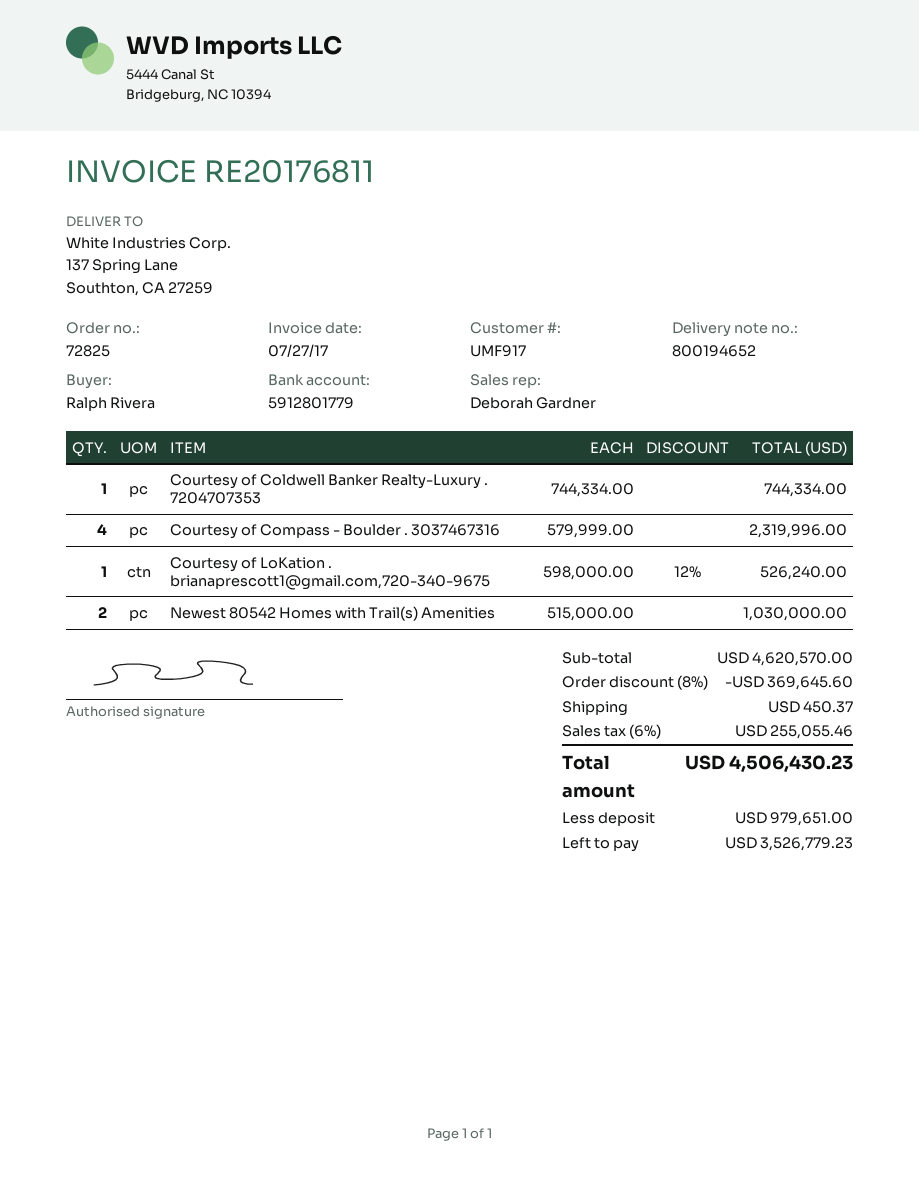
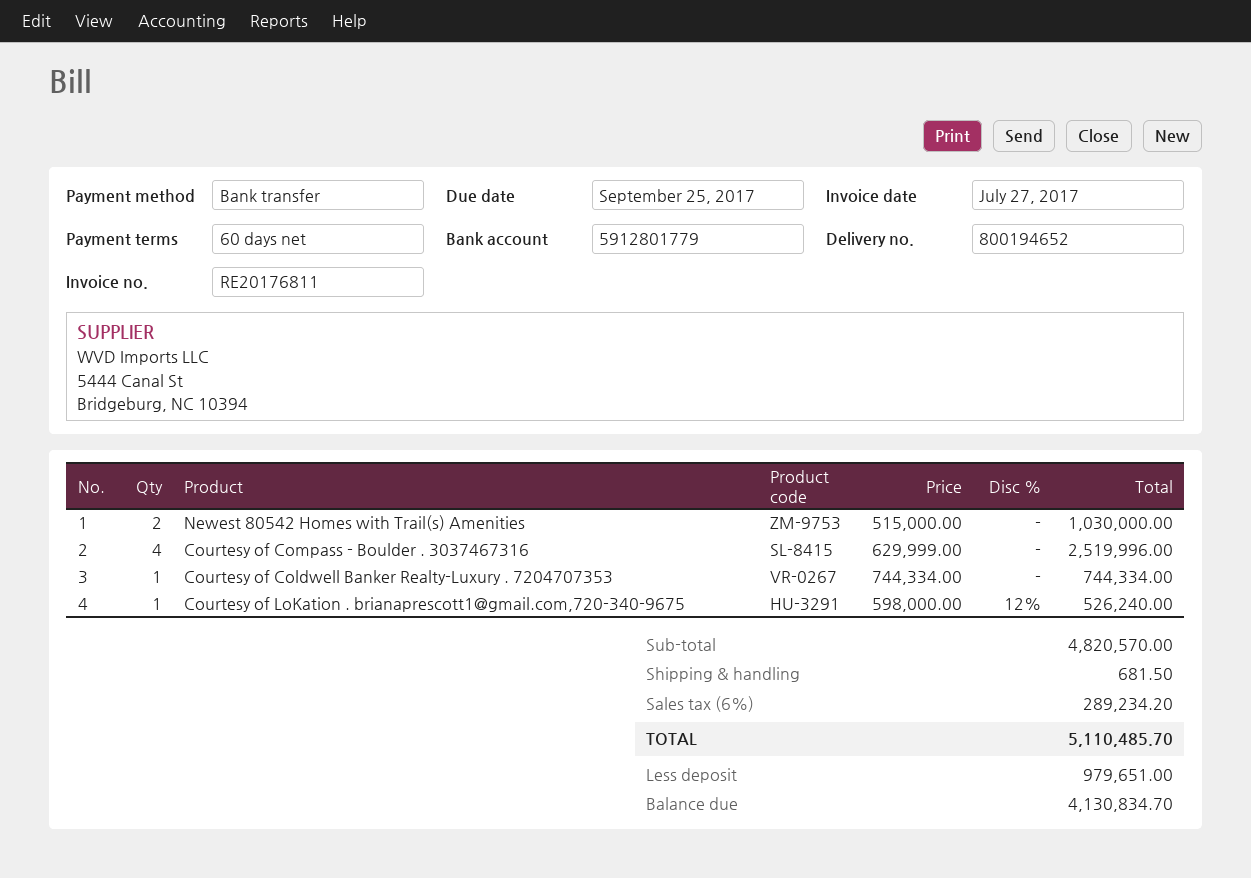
Courtesy of Compass - Boulder . 3037467316: 4 x 579999.00 = 2319996.00 -> 4 x 629999.00 = 2519996.00
subtotal: 4620570.00 -> 4820570.00
discount: 8% = 369645.60 -> none
shipping: 450.37 -> 681.50
tax: 6% = 255055.46 -> 6% = 289234.20
total: 4506430.23 -> 5110485.70
balance: 3526779.23 -> 4130834.70

